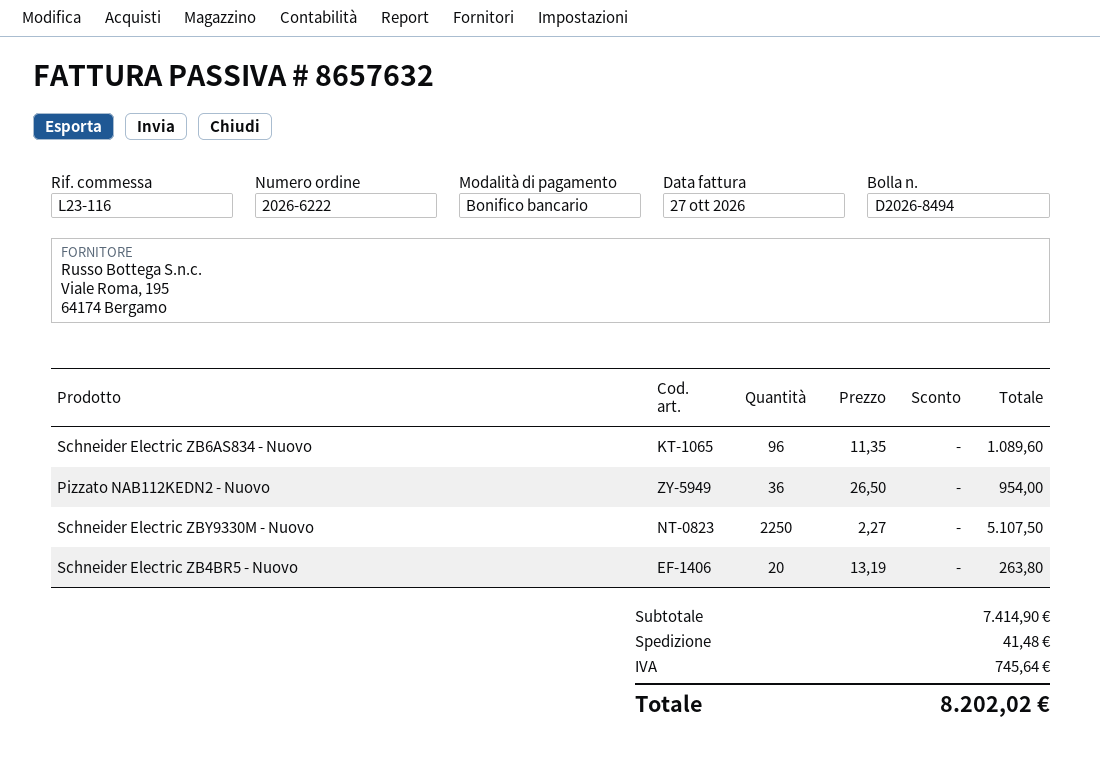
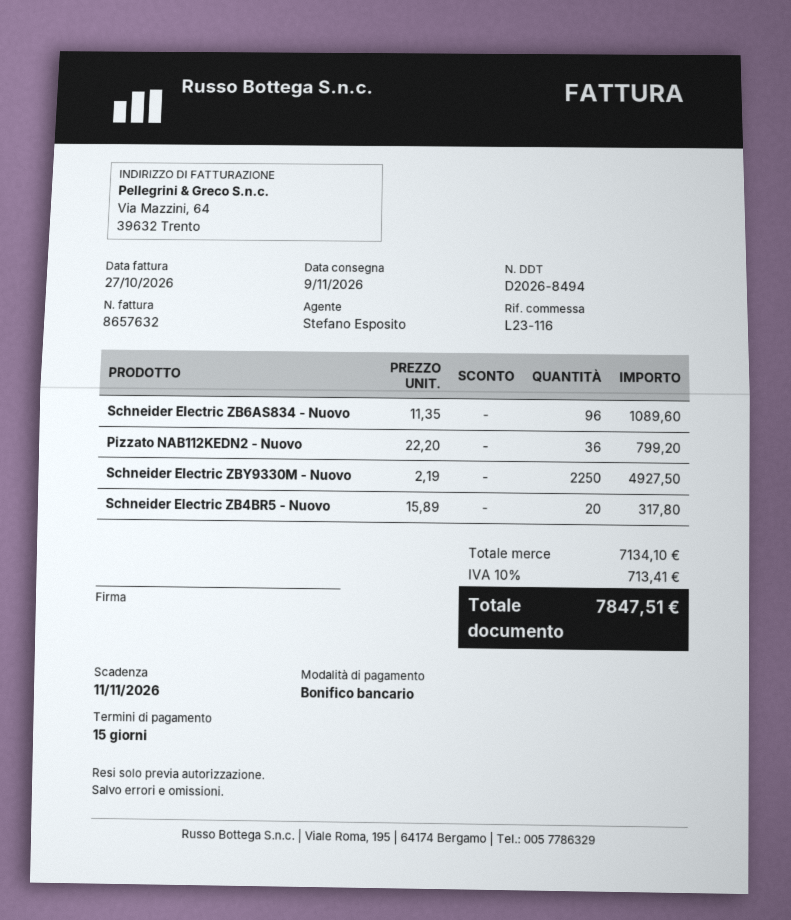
Pizzato NAB112KEDN2 - Nuovo: 36 x 26.50 = 954.00 -> 36 x 22.20 = 799.20
Schneider Electric ZBY9330M - Nuovo: 2250 x 2.27 = 5107.50 -> 2250 x 2.19 = 4927.50
Schneider Electric ZB4BR5 - Nuovo: 20 x 13.19 = 263.80 -> 20 x 15.89 = 317.80
subtotal: 7414.90 -> 7134.10
shipping: 41.48 -> none
tax: 745.64 -> 713.41
total: 8202.02 -> 7847.51

